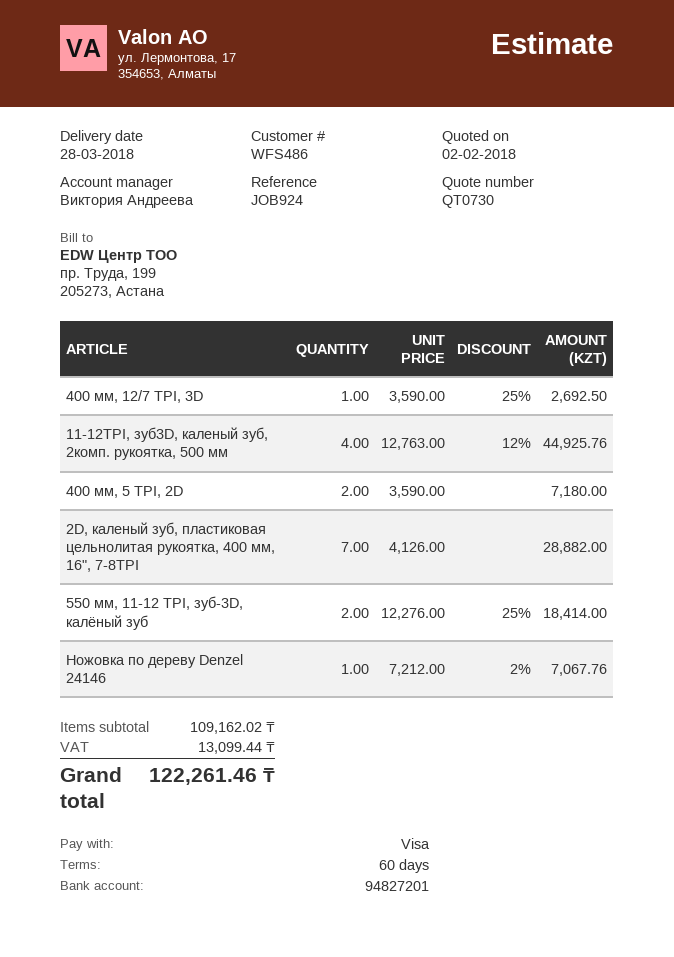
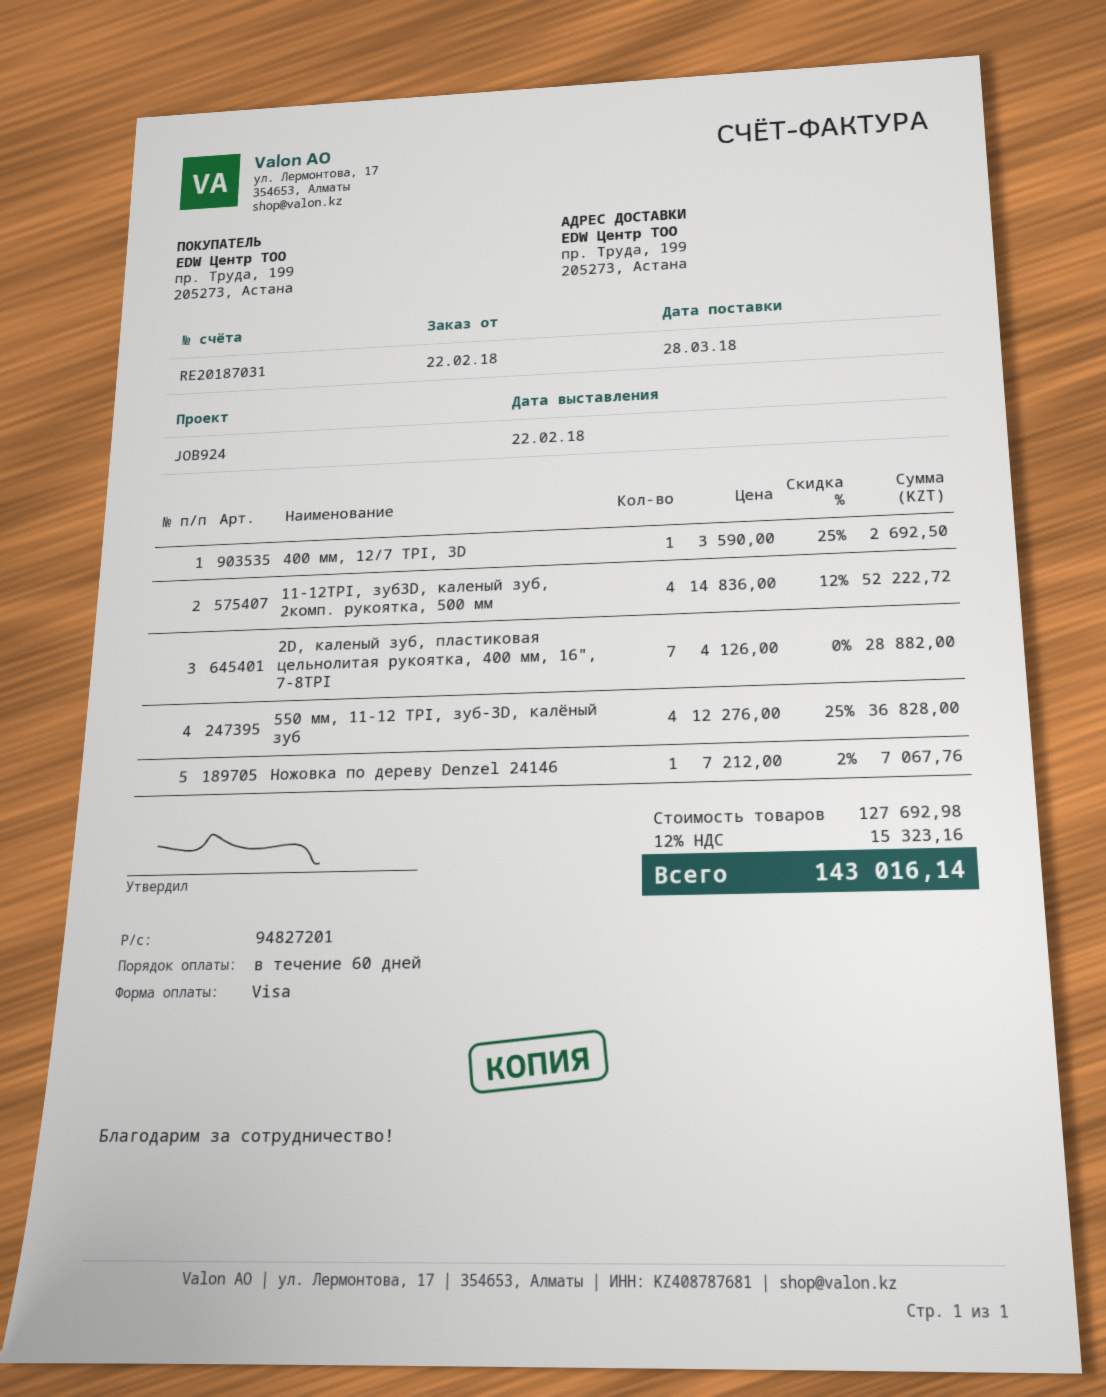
11-12TPI, зуб3D, каленый зуб, 2комп. рукоятка, 500 мм: 4 x 12763.00 - 12% = 44925.76 -> 4 x 14836.00 - 12% = 52222.72
400 мм, 5 TPI, 2D: 2 x 3590.00 = 7180.00 -> none
550 мм, 11-12 TPI, зуб-3D, калёный зуб: 2 x 12276.00 - 25% = 18414.00 -> 4 x 12276.00 - 25% = 36828.00
subtotal: 109162.02 -> 127692.98
tax: 13099.44 -> 15323.16
total: 122261.46 -> 143016.14

